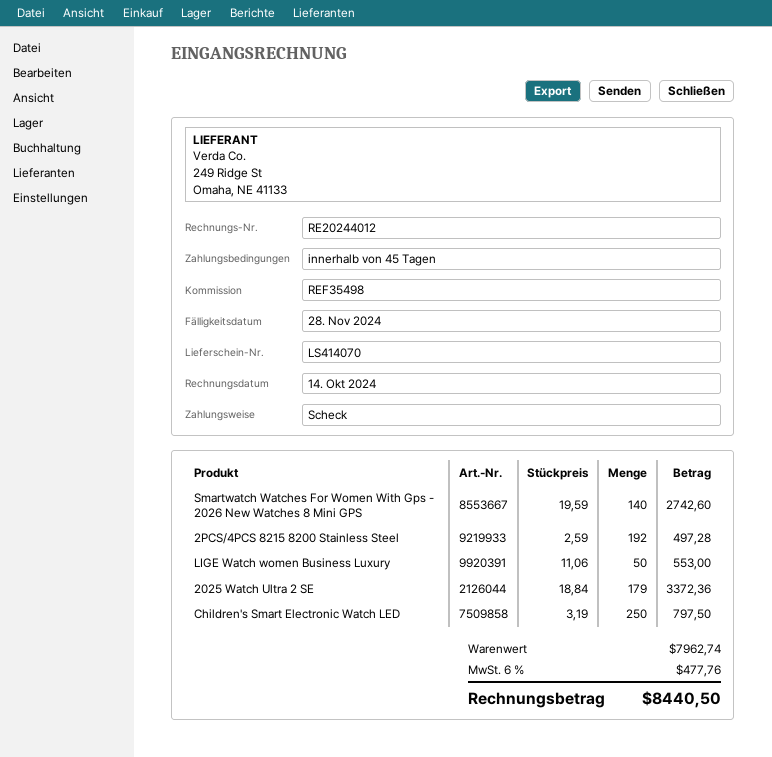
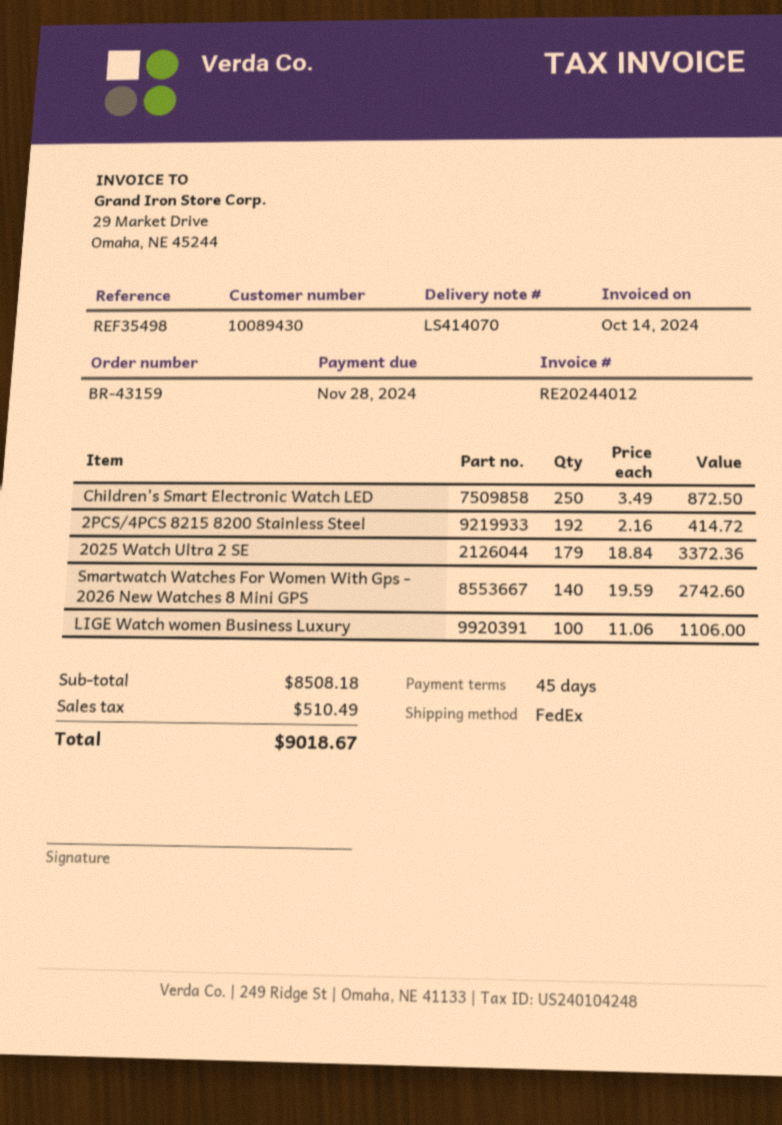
2PCS/4PCS 8215 8200 Stainless Steel: 192 x 2.59 = 497.28 -> 192 x 2.16 = 414.72
LIGE Watch women Business Luxury: 50 x 11.06 = 553.00 -> 100 x 11.06 = 1106.00
Children's Smart Electronic Watch LED: 250 x 3.19 = 797.50 -> 250 x 3.49 = 872.50
subtotal: 7962.74 -> 8508.18
tax: 477.76 -> 510.49
total: 8440.50 -> 9018.67

